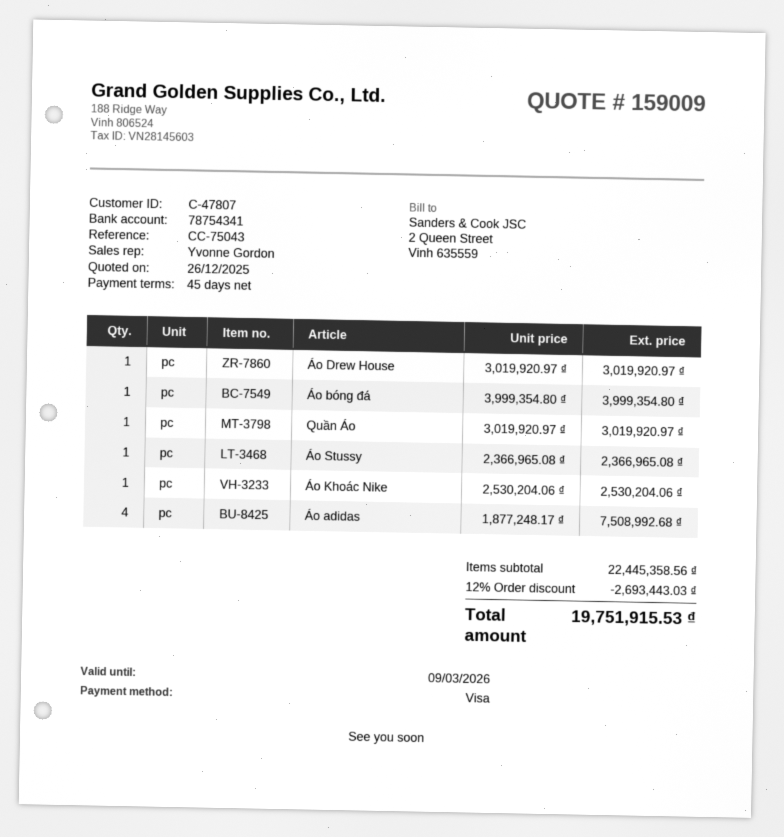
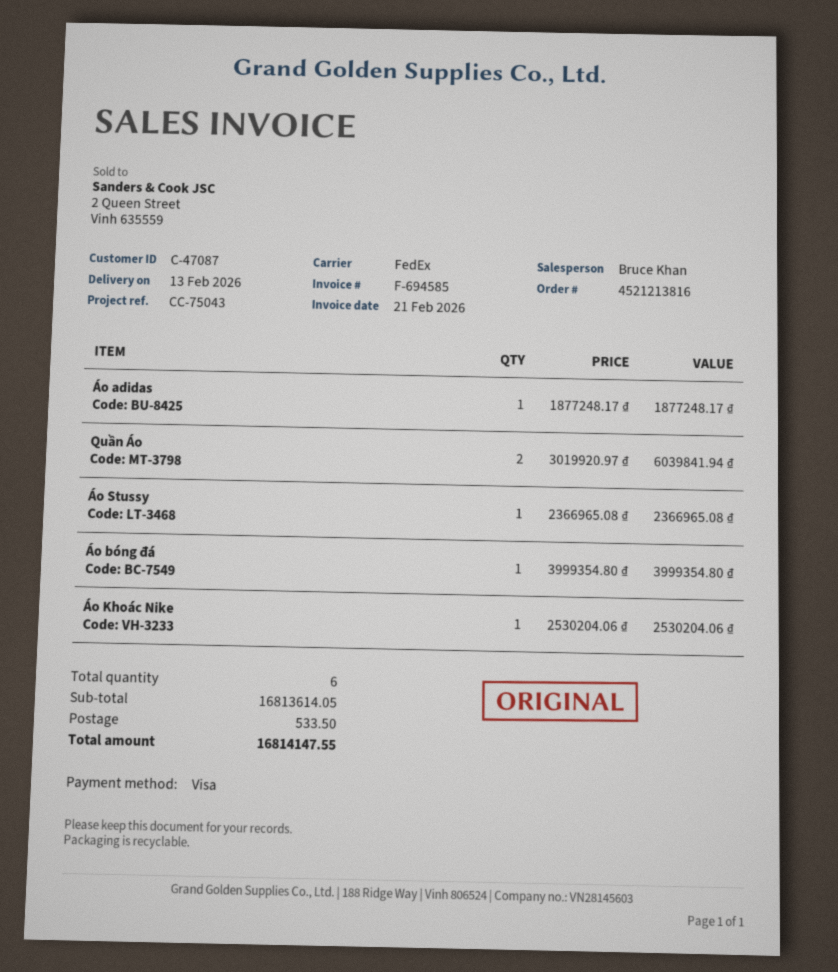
customer number: C-47807 -> C-47087
sales rep: Yvonne Gordon -> Bruce Khan
Áo Drew House: 1 x 3019920.97 = 3019920.97 -> none
Quần Áo: 1 x 3019920.97 = 3019920.97 -> 2 x 3019920.97 = 6039841.94
Áo adidas: 4 x 1877248.17 = 7508992.68 -> 1 x 1877248.17 = 1877248.17
subtotal: 22445358.56 -> 16813614.05
discount: 12% = 2693443.03 -> none
shipping: none -> 533.50
total: 19751915.53 -> 16814147.55

